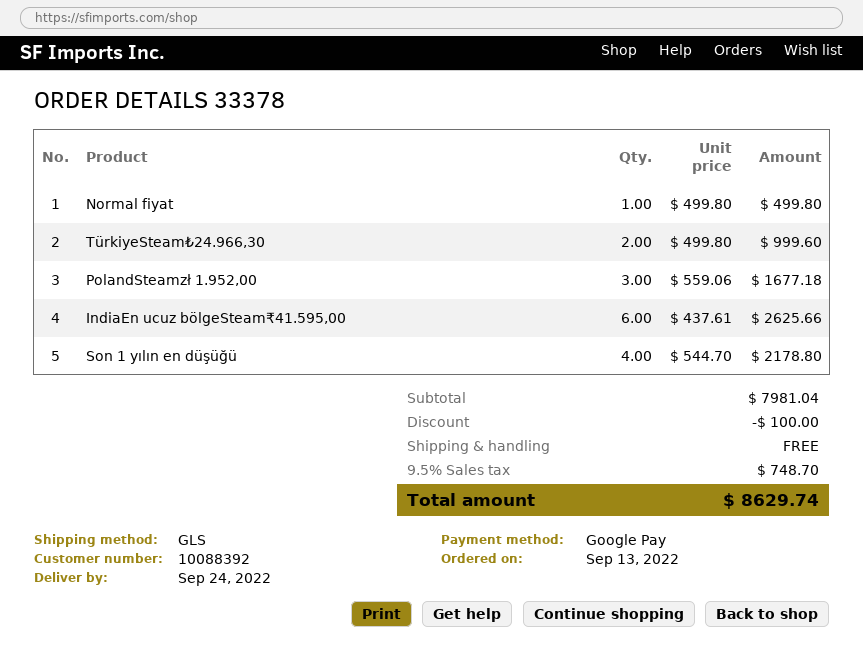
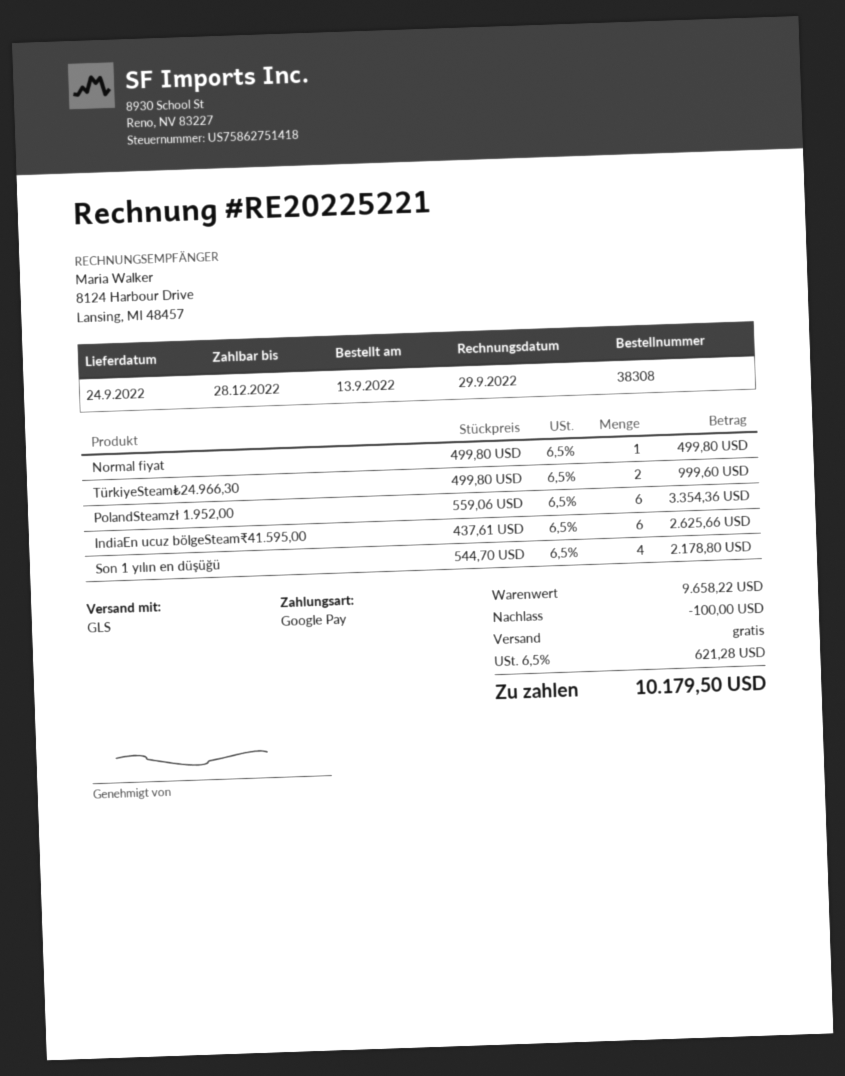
order number: 33378 -> 38308
PolandSteamzł 1.952,00: 3 x 559.06 = 1677.18 -> 6 x 559.06 = 3354.36
subtotal: 7981.04 -> 9658.22
tax: 9.5% = 748.70 -> 6.5% = 621.28
total: 8629.74 -> 10179.50

